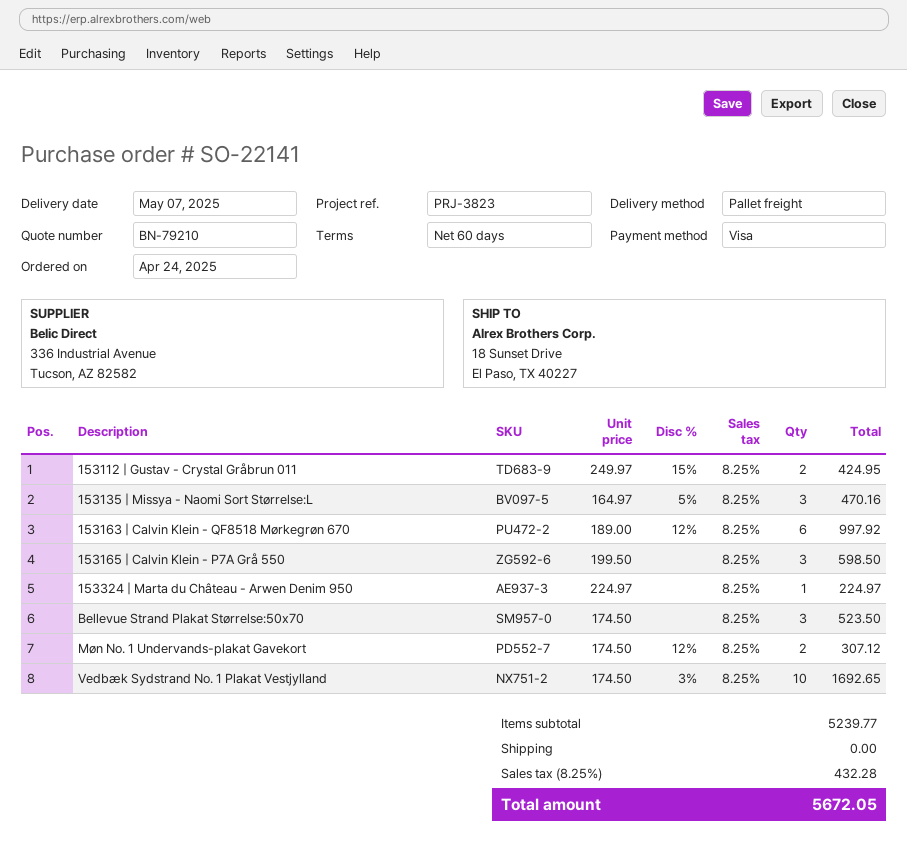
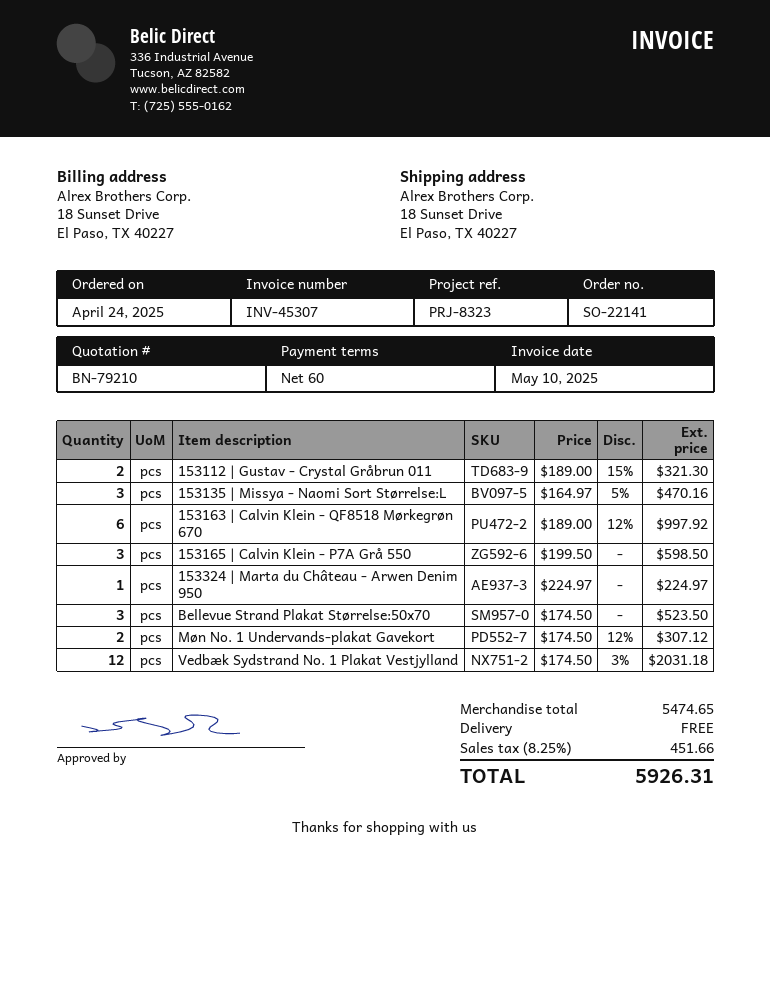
reference: PRJ-3823 -> PRJ-8323
153112 | Gustav - Crystal Gråbrun 011: 2 x 249.97 - 15% = 424.95 -> 2 x 189.00 - 15% = 321.30
Vedbæk Sydstrand No. 1 Plakat Vestjylland: 10 x 174.50 - 3% = 1692.65 -> 12 x 174.50 - 3% = 2031.18
subtotal: 5239.77 -> 5474.65
tax: 8.25% = 432.28 -> 8.25% = 451.66
total: 5672.05 -> 5926.31

